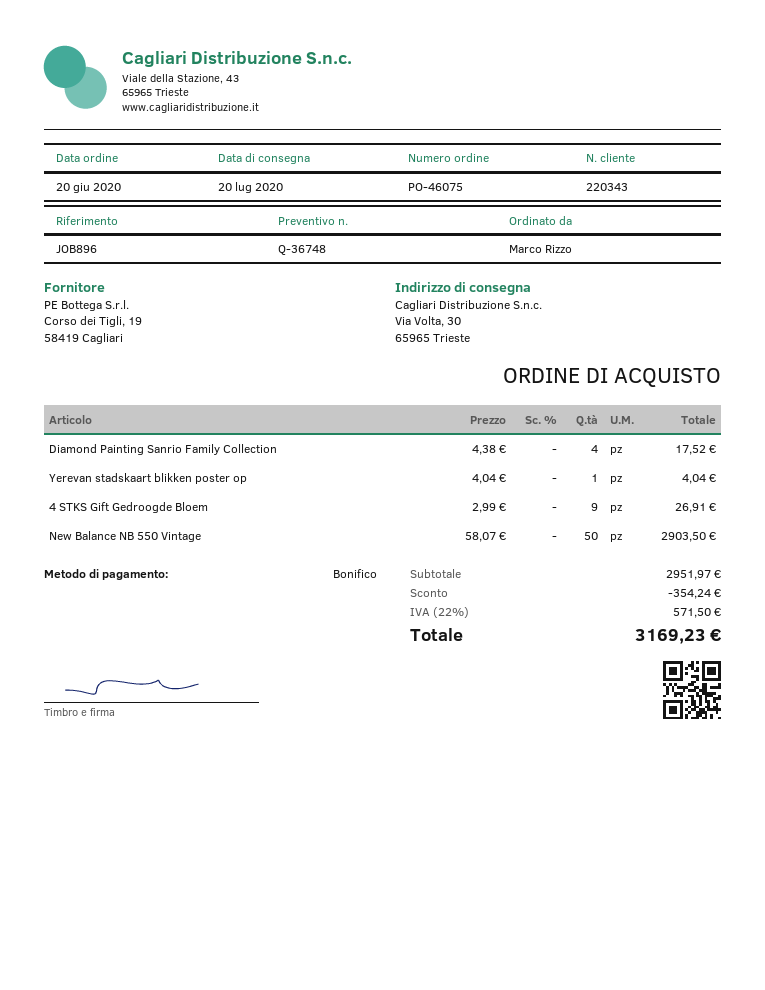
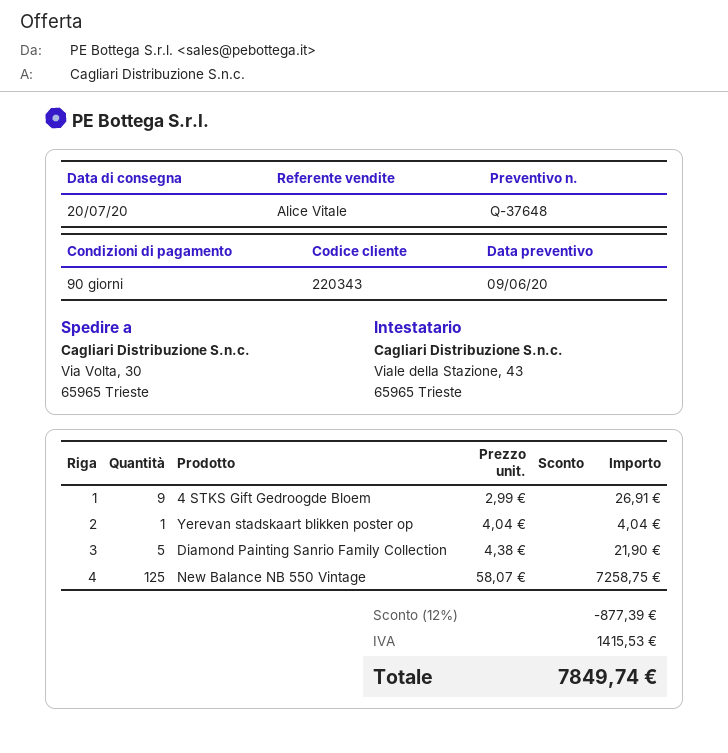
quote number: Q-36748 -> Q-37648
Diamond Painting Sanrio Family Collection: 4 x 4.38 = 17.52 -> 5 x 4.38 = 21.90
New Balance NB 550 Vintage: 50 x 58.07 = 2903.50 -> 125 x 58.07 = 7258.75
discount: 354.24 -> 877.39
tax: 571.50 -> 1415.53
total: 3169.23 -> 7849.74

